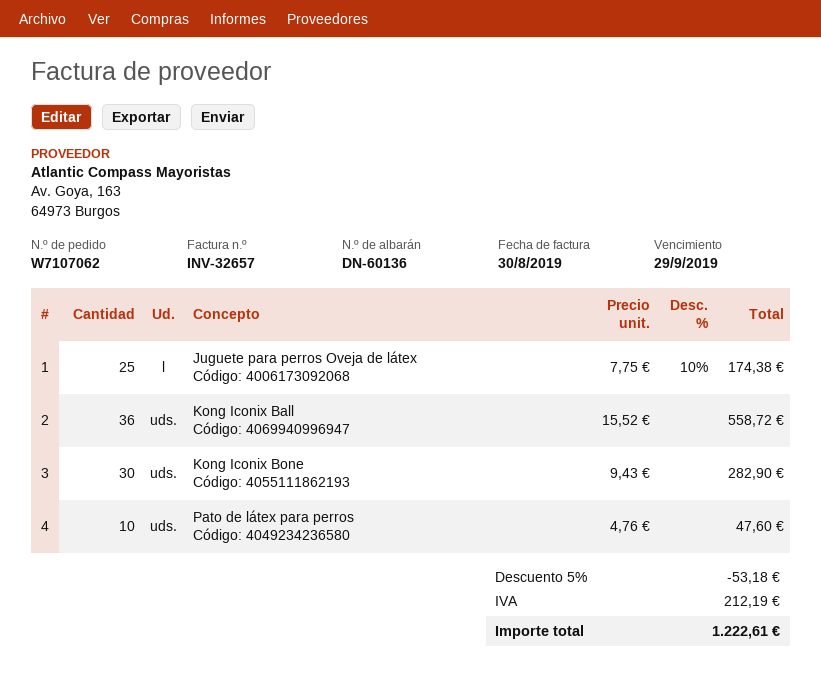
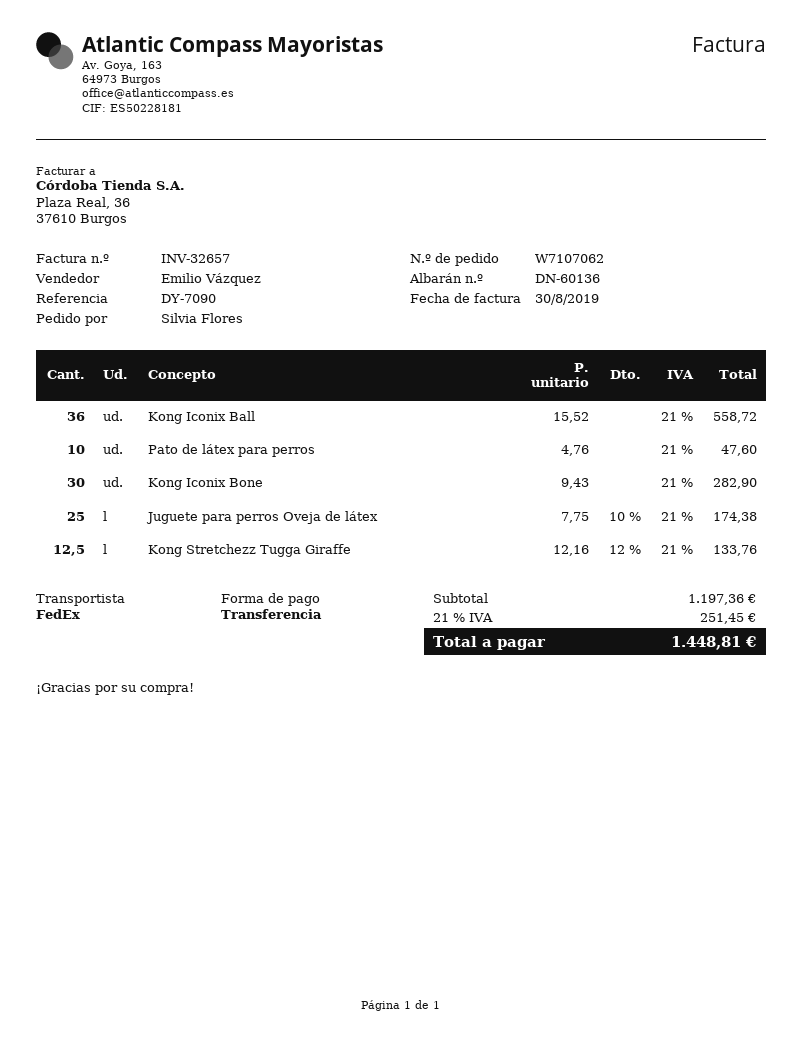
Kong Stretchezz Tugga Giraffe: none -> 12.5 x 12.16 - 12% = 133.76
discount: 5% = 53.18 -> none
tax: 212.19 -> 251.45
total: 1222.61 -> 1448.81

